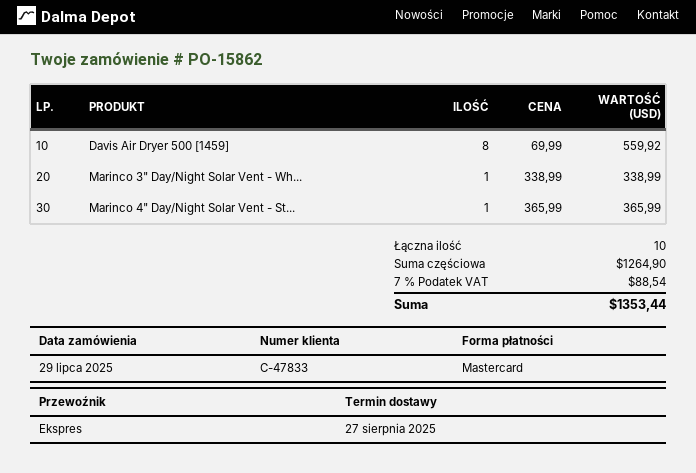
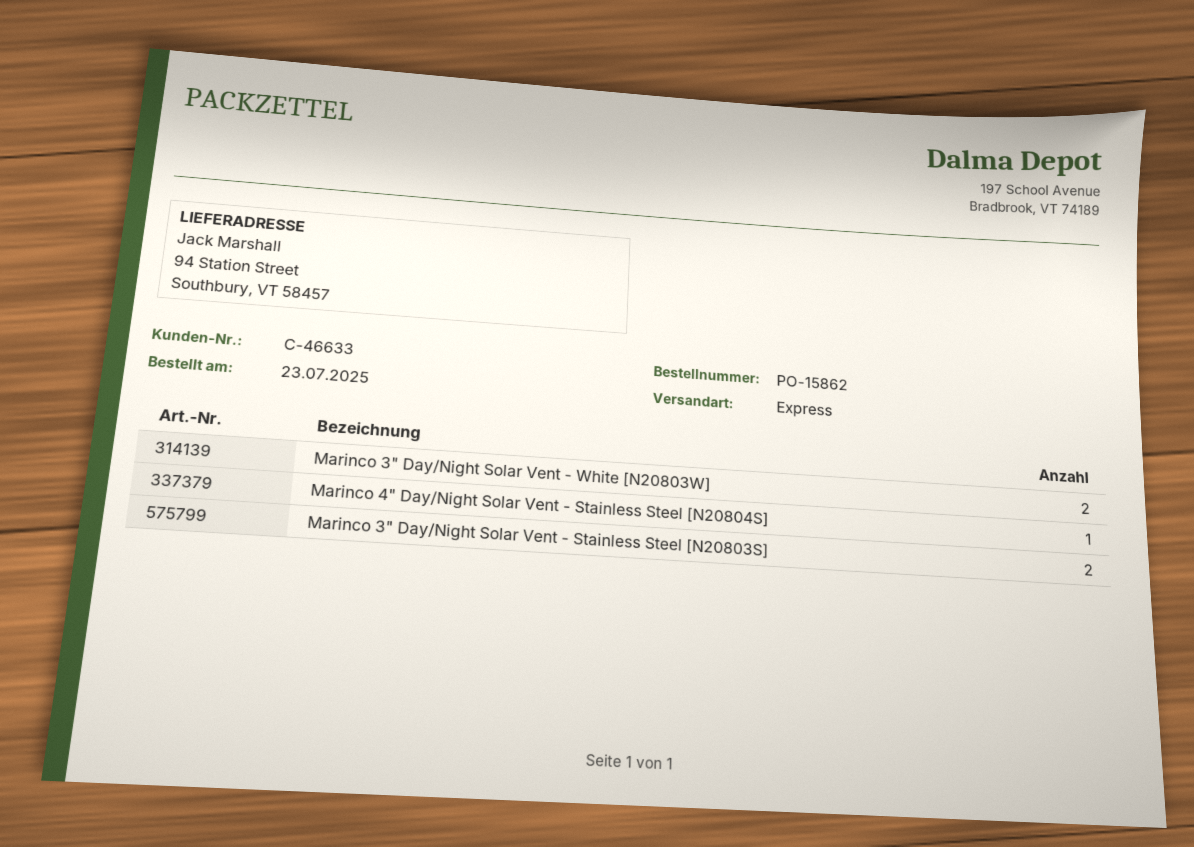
order date: 2025-07-29 -> 2025-07-23
customer number: C-47833 -> C-46633
Davis Air Dryer 500 [1459]: 8 -> none
Marinco 3" Day/Night Solar Vent - Wh...: 1 -> 2
Marinco 3" Day/Night Solar Vent - Stainless Steel [N20803S]: none -> 2

